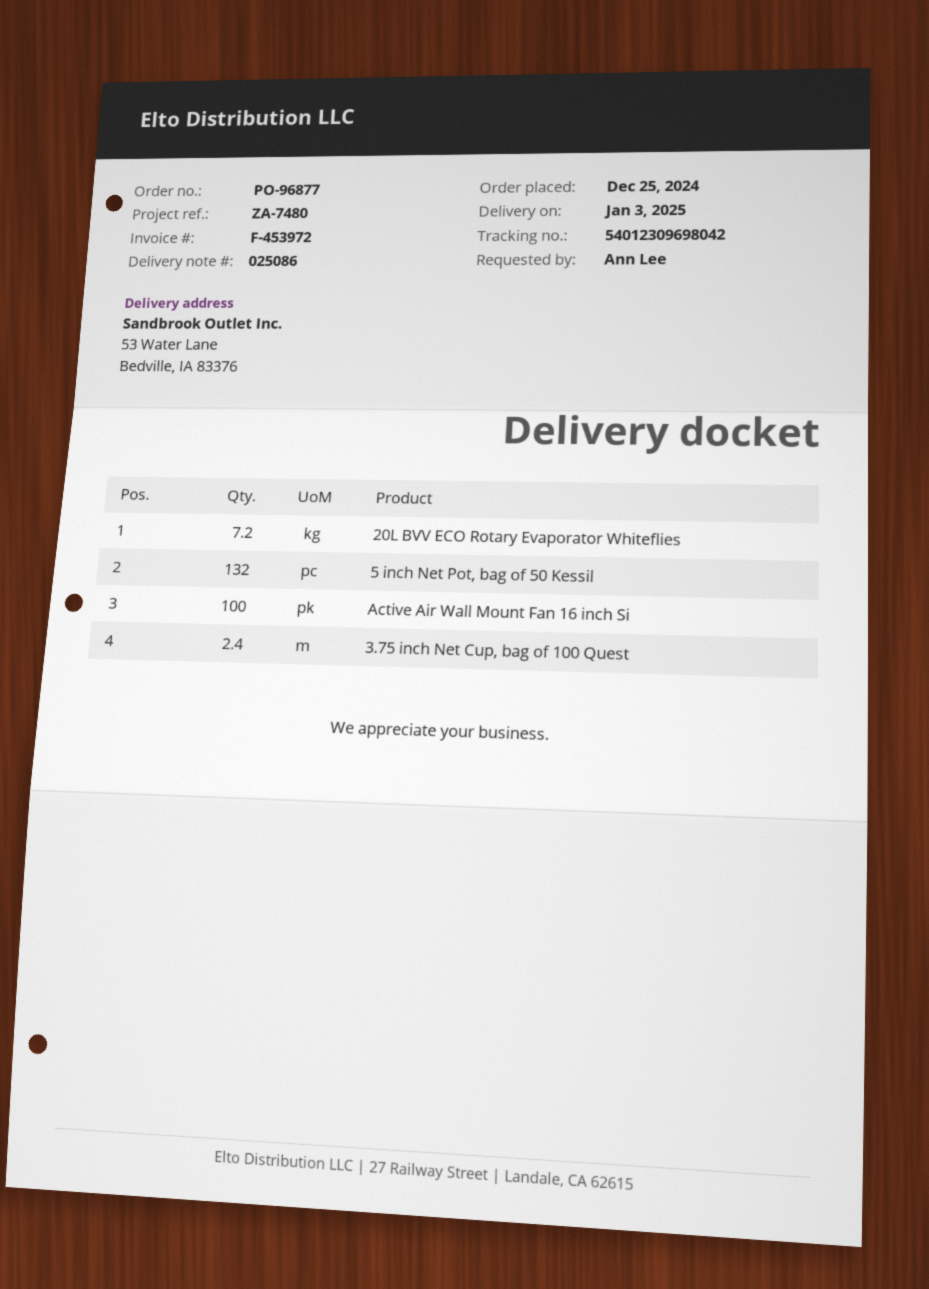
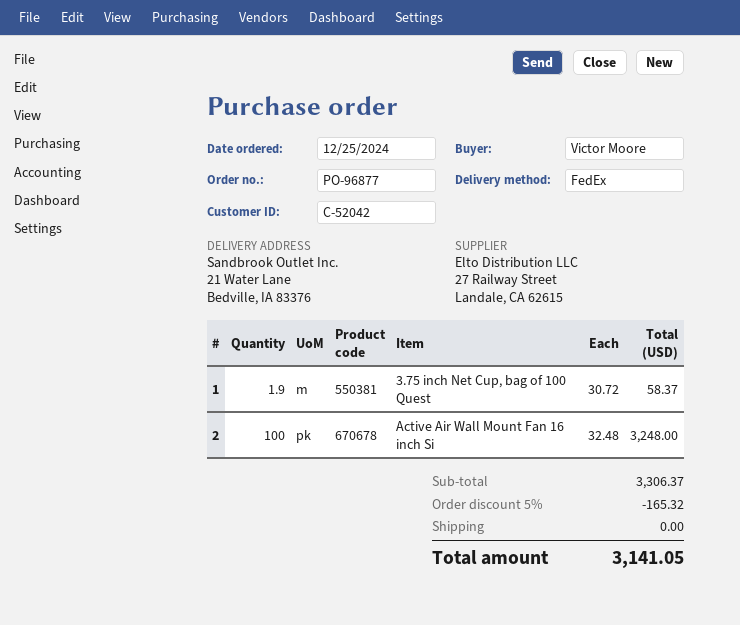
ordered by: Ann Lee -> Victor Moore
ship to: 53 Water Lane, Bedville, IA 83376 -> 21 Water Lane, Bedville, IA 83376
20L BVV ECO Rotary Evaporator Whiteflies: 7.2 -> none
5 inch Net Pot, bag of 50 Kessil: 132 -> none
3.75 inch Net Cup, bag of 100 Quest: 2.4 -> 1.9

